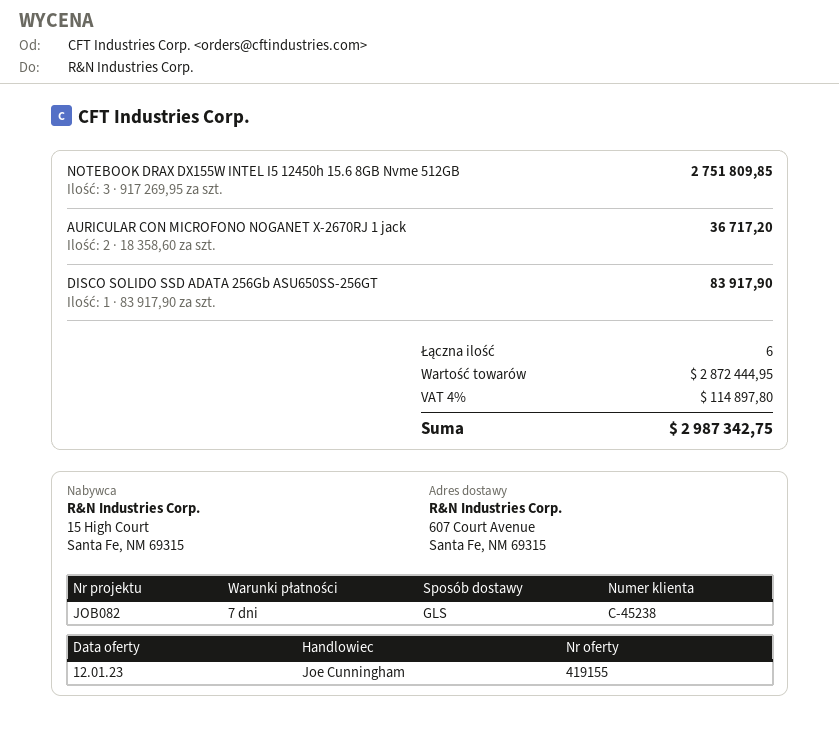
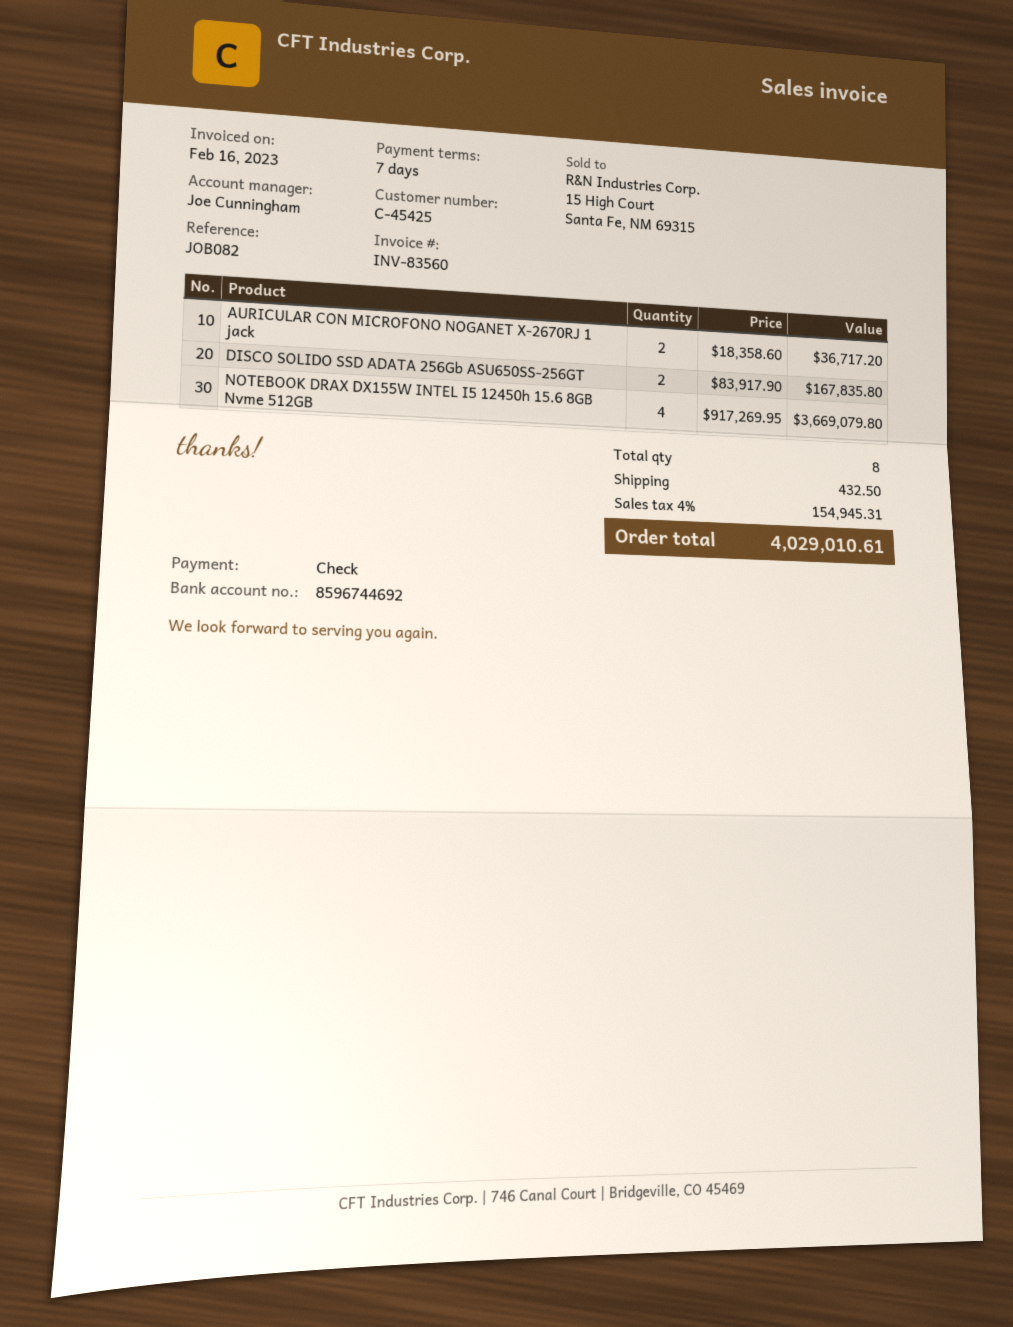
customer number: C-45238 -> C-45425
NOTEBOOK DRAX DX155W INTEL I5 12450h 15.6 8GB Nvme 512GB: 3 x 917269.95 = 2751809.85 -> 4 x 917269.95 = 3669079.80
DISCO SOLIDO SSD ADATA 256Gb ASU650SS-256GT: 1 x 83917.90 = 83917.90 -> 2 x 83917.90 = 167835.80
total quantity: 6 -> 8
shipping: none -> 432.50
tax: 4% = 114897.80 -> 4% = 154945.31
total: 2987342.75 -> 4029010.61

